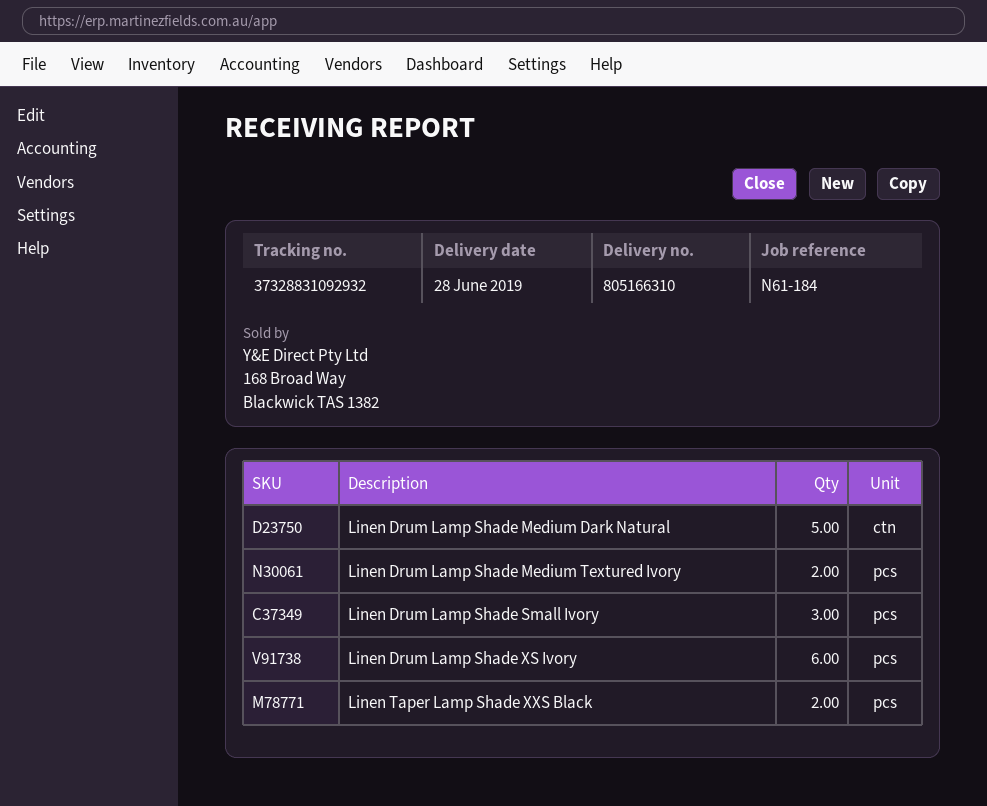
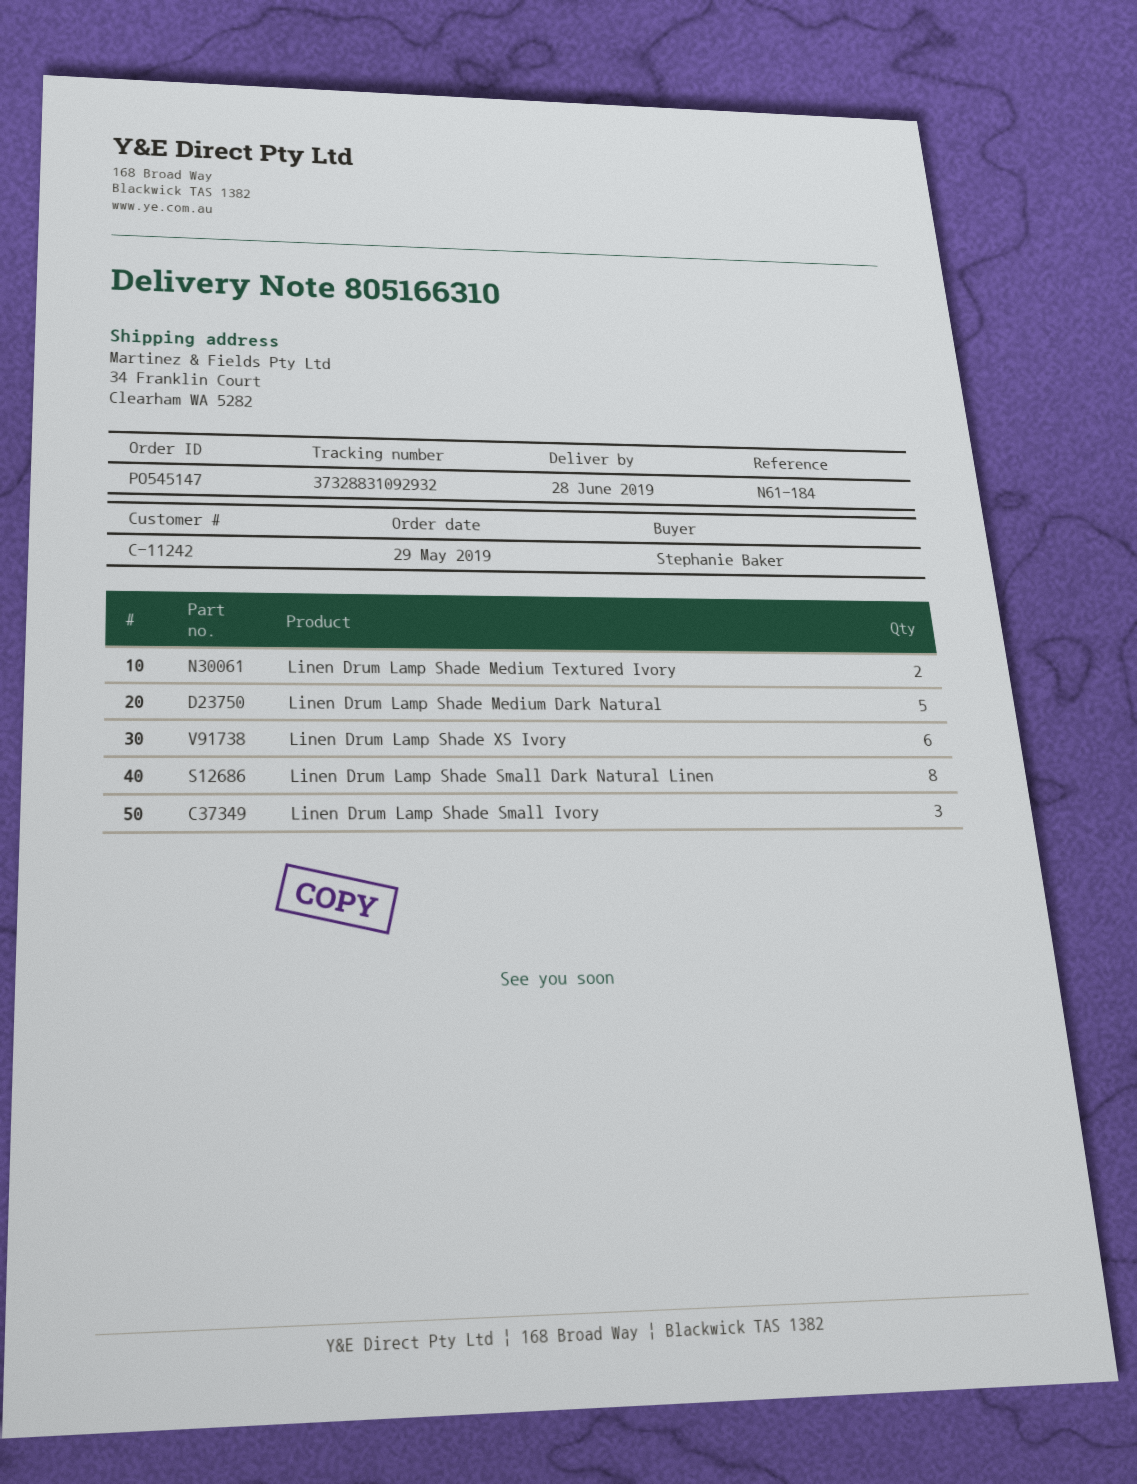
Linen Taper Lamp Shade XXS Black: 2 -> none
Linen Drum Lamp Shade Small Dark Natural Linen: none -> 8

